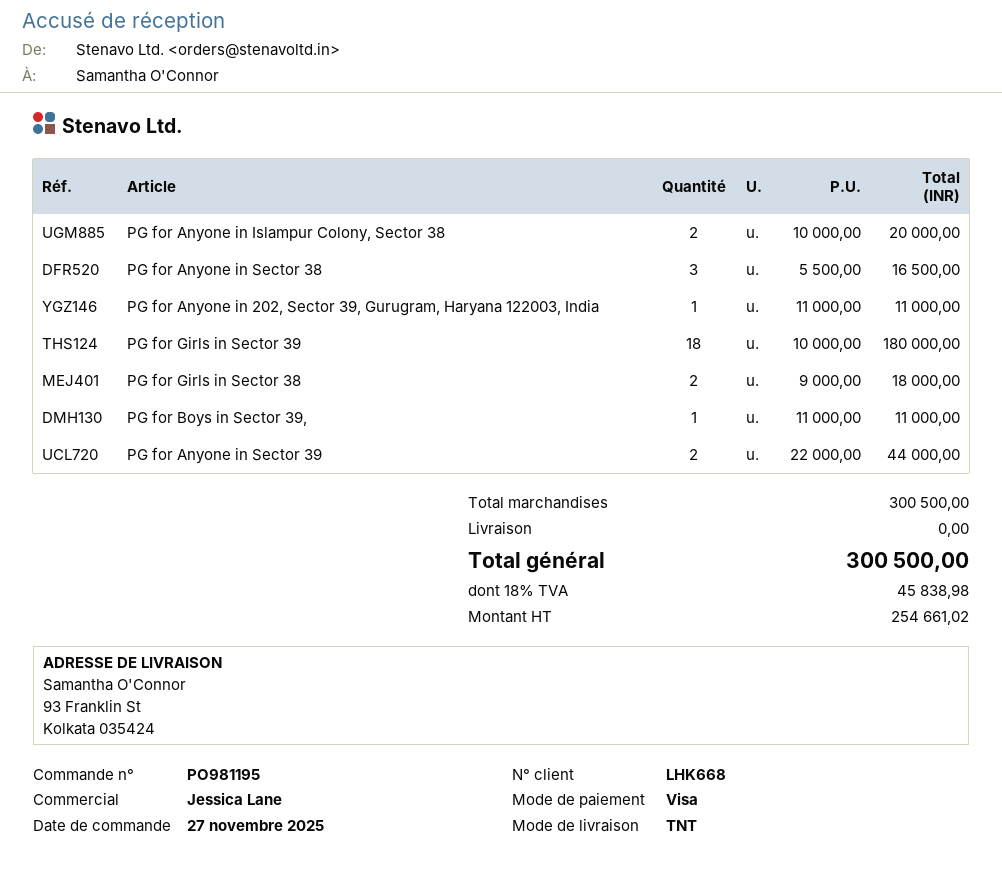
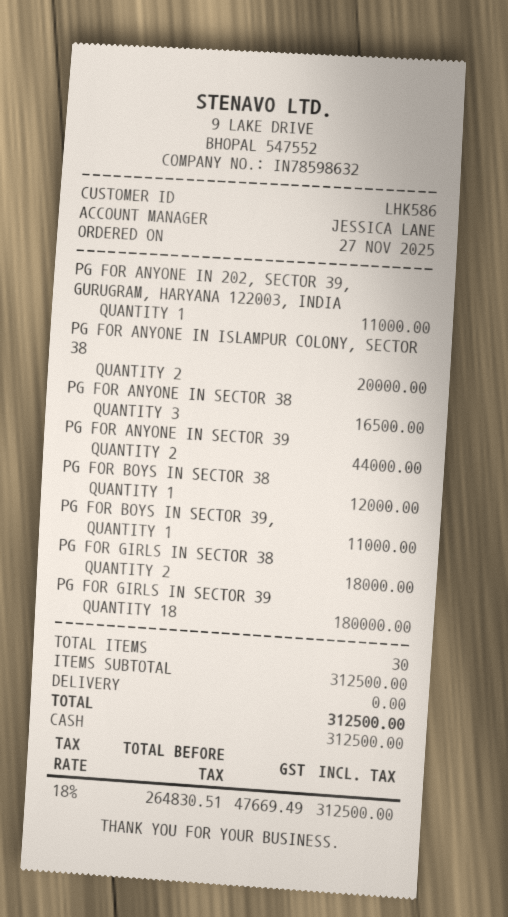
customer number: LHK668 -> LHK586
payment method: Visa -> cash
PG FOR BOYS IN SECTOR 38: none -> 1 for 12000.00
subtotal: 300500.00 -> 312500.00
net: 254661.02 -> 264830.51
tax: 18% = 45838.98 -> 18% = 47669.49
total: 300500.00 -> 312500.00

